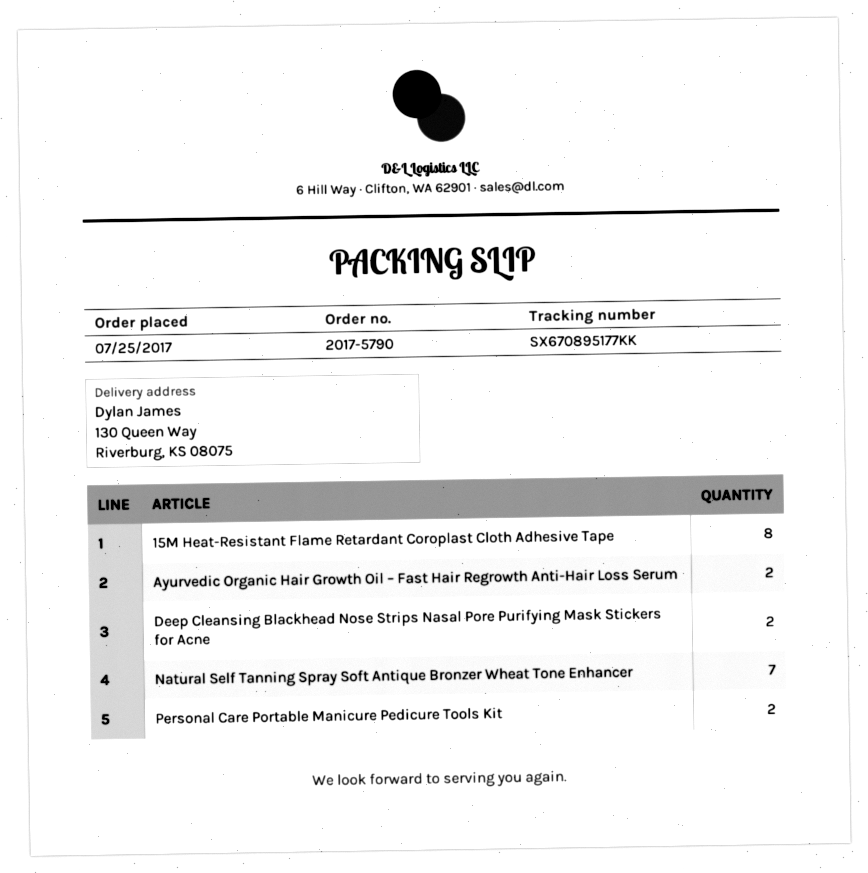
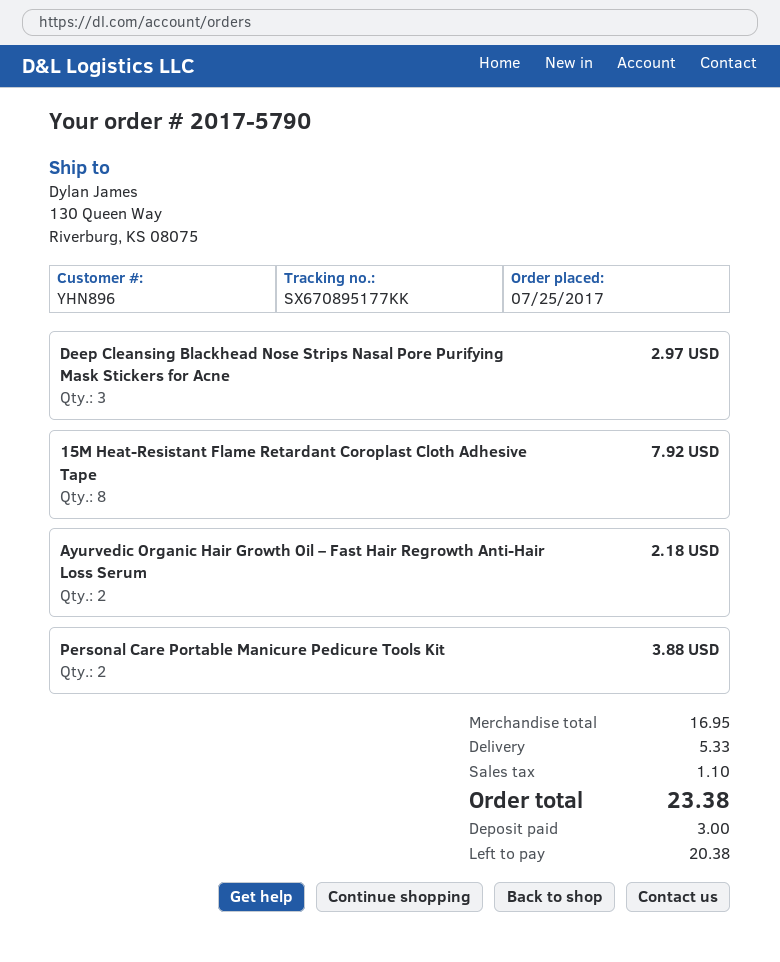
Deep Cleansing Blackhead Nose Strips Nasal Pore Purifying Mask Stickers for Acne: 2 -> 3
Natural Self Tanning Spray Soft Antique Bronzer Wheat Tone Enhancer: 7 -> none

